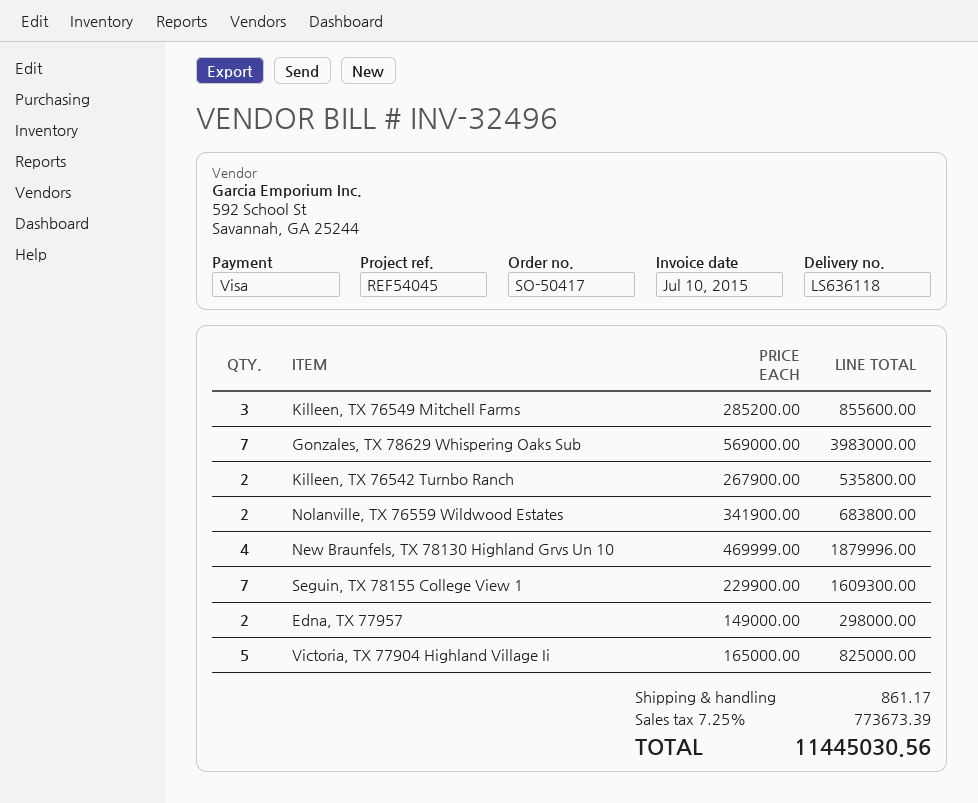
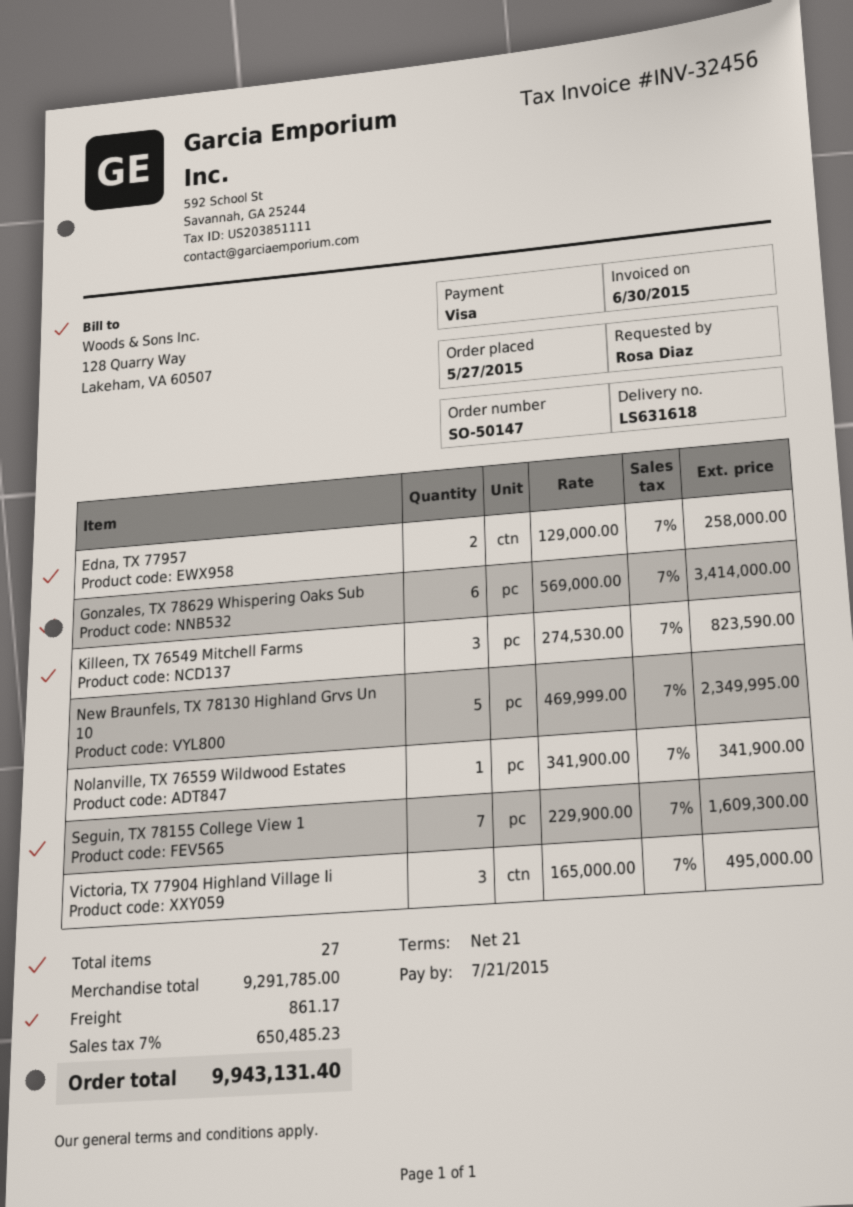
order number: SO-50417 -> SO-50147
delivery note number: LS636118 -> LS631618
invoice number: INV-32496 -> INV-32456
invoice date: 2015-07-10 -> 2015-06-30
Killeen, TX 76549 Mitchell Farms: 3 x 285200.00 = 855600.00 -> 3 x 274530.00 = 823590.00
Gonzales, TX 78629 Whispering Oaks Sub: 7 x 569000.00 = 3983000.00 -> 6 x 569000.00 = 3414000.00
Killeen, TX 76542 Turnbo Ranch: 2 x 267900.00 = 535800.00 -> none
Nolanville, TX 76559 Wildwood Estates: 2 x 341900.00 = 683800.00 -> 1 x 341900.00 = 341900.00
New Braunfels, TX 78130 Highland Grvs Un 10: 4 x 469999.00 = 1879996.00 -> 5 x 469999.00 = 2349995.00
Edna, TX 77957: 2 x 149000.00 = 298000.00 -> 2 x 129000.00 = 258000.00
Victoria, TX 77904 Highland Village Ii: 5 x 165000.00 = 825000.00 -> 3 x 165000.00 = 495000.00
tax: 7.25% = 773673.39 -> 7% = 650485.23
total: 11445030.56 -> 9943131.40

